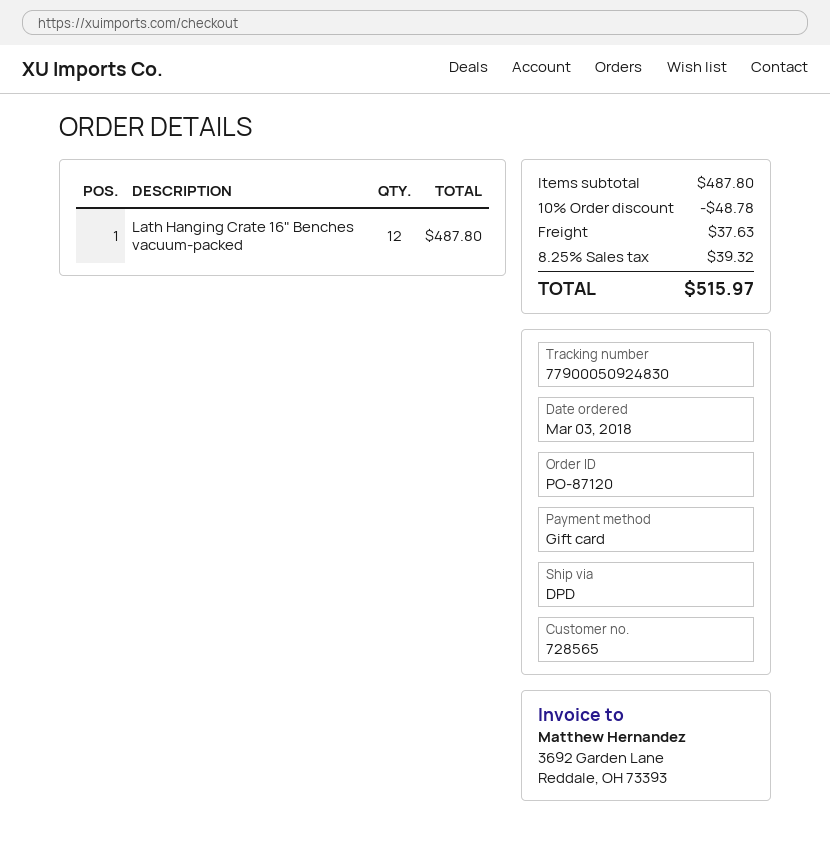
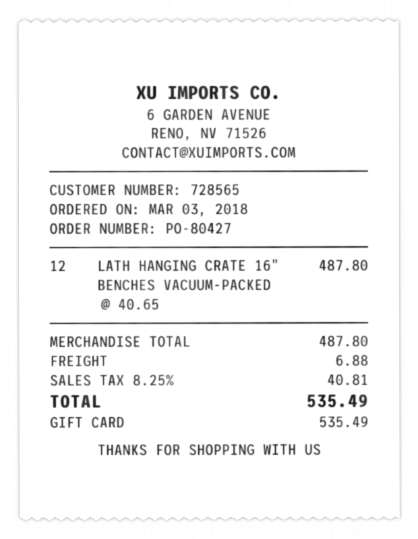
order number: PO-87120 -> PO-80427
discount: 10% = 48.78 -> none
shipping: 37.63 -> 6.88
tax: 8.25% = 39.32 -> 8.25% = 40.81
total: 515.97 -> 535.49

